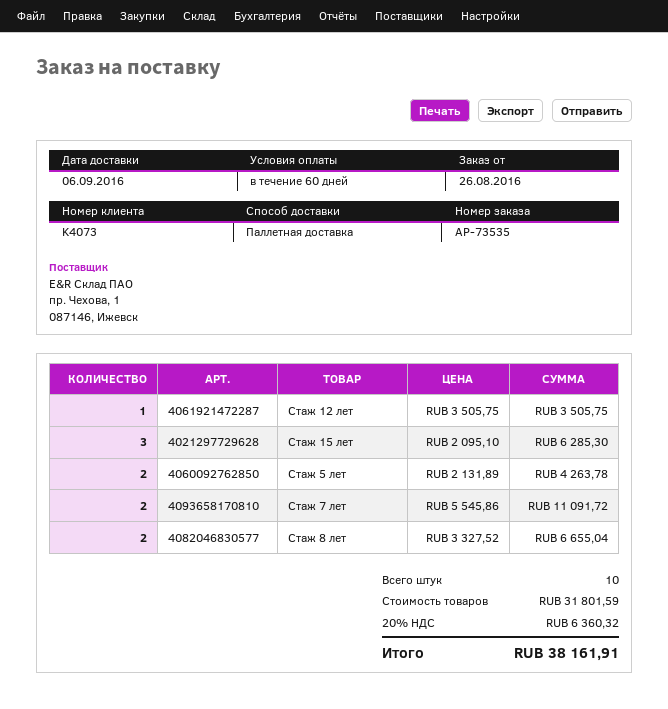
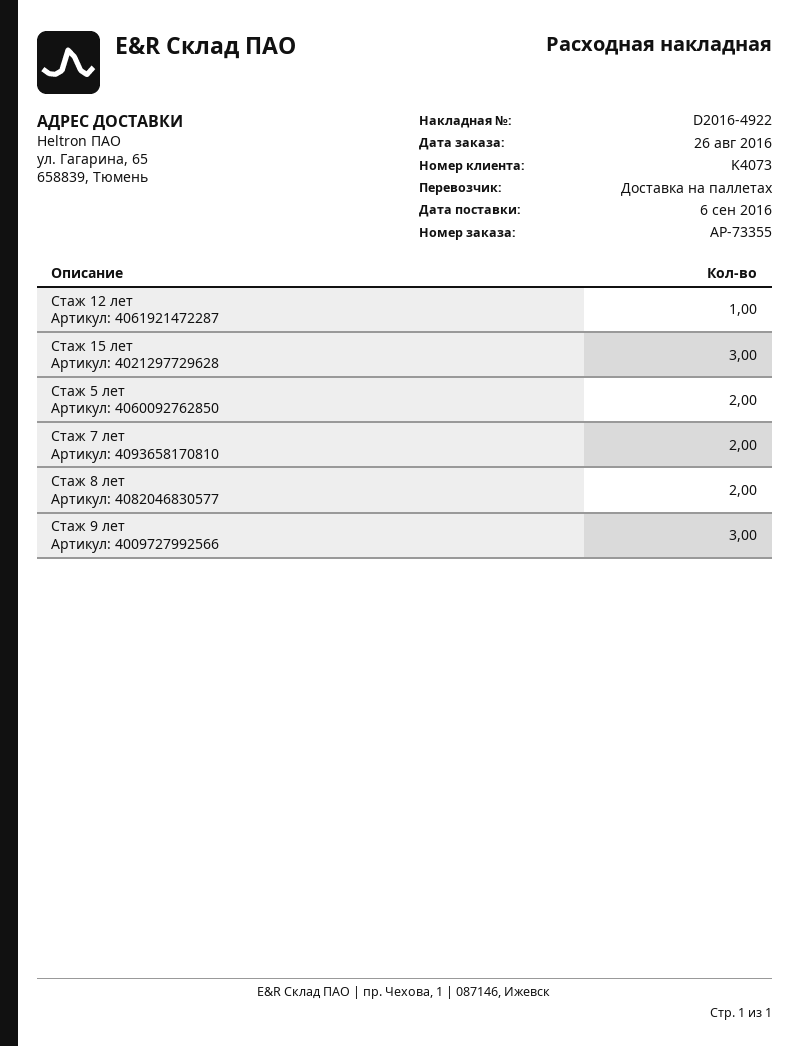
order number: AP-73535 -> AP-73355
Стаж 9 лет: none -> 3

